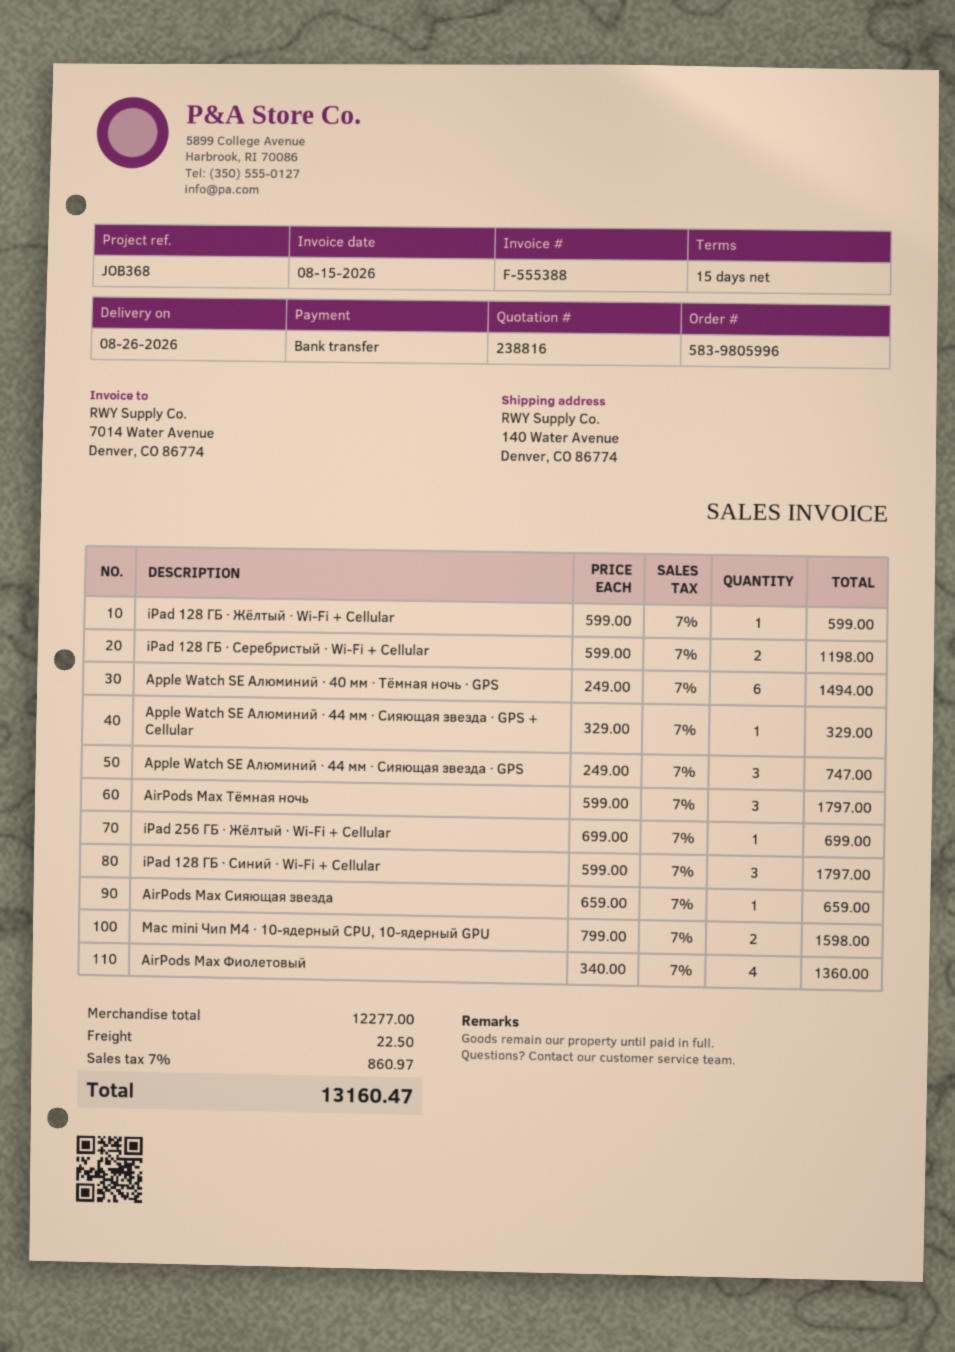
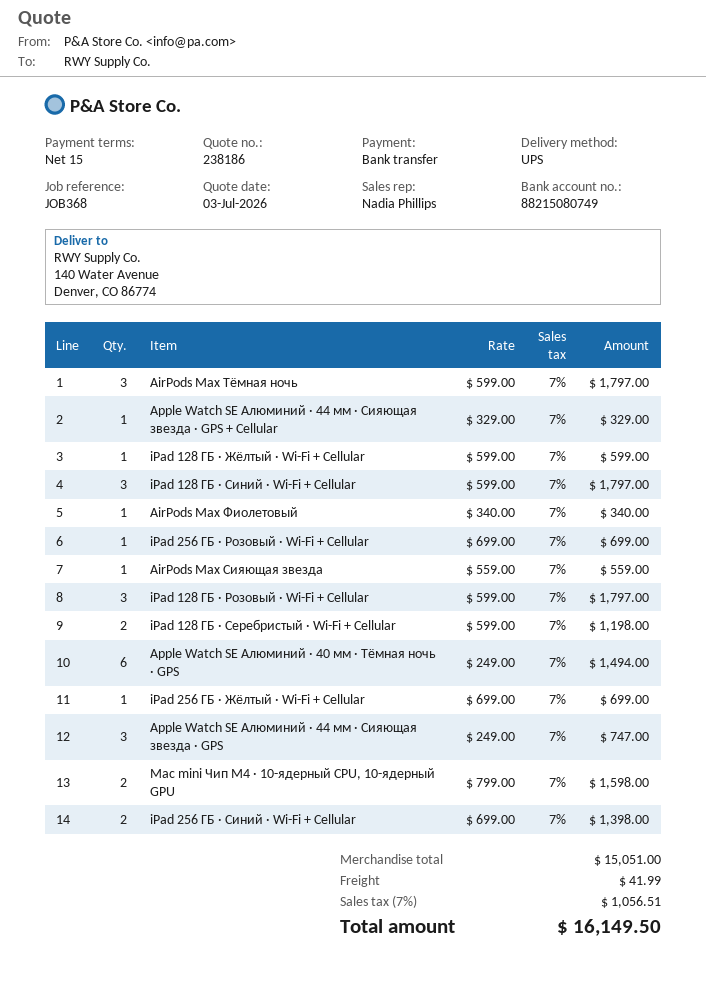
quote number: 238816 -> 238186
AirPods Max Сияющая звезда: 1 x 659.00 = 659.00 -> 1 x 559.00 = 559.00
AirPods Max Фиолетовый: 4 x 340.00 = 1360.00 -> 1 x 340.00 = 340.00
iPad 256 ГБ · Розовый · Wi-Fi + Cellular: none -> 1 x 699.00 = 699.00
iPad 128 ГБ · Розовый · Wi-Fi + Cellular: none -> 3 x 599.00 = 1797.00
iPad 256 ГБ · Синий · Wi-Fi + Cellular: none -> 2 x 699.00 = 1398.00
subtotal: 12277.00 -> 15051.00
shipping: 22.50 -> 41.99
tax: 7% = 860.97 -> 7% = 1056.51
total: 13160.47 -> 16149.50

